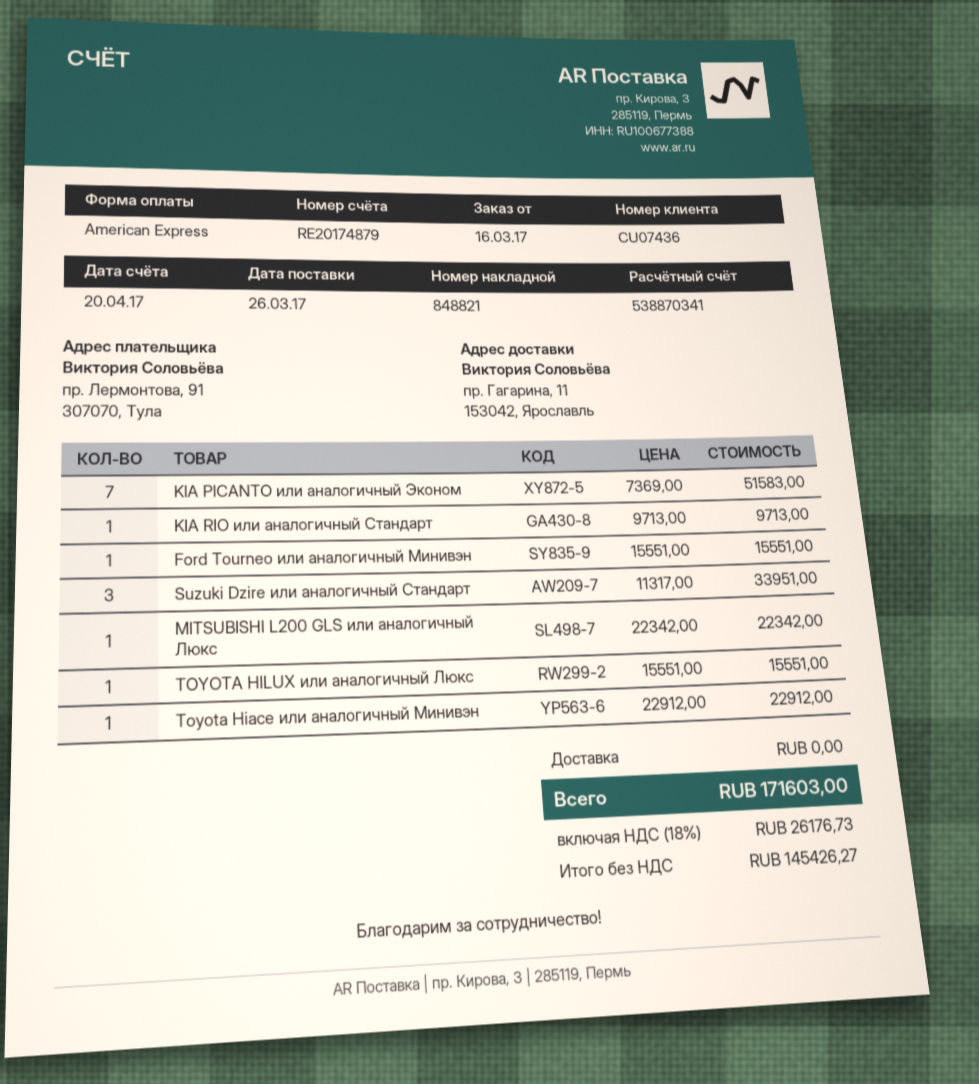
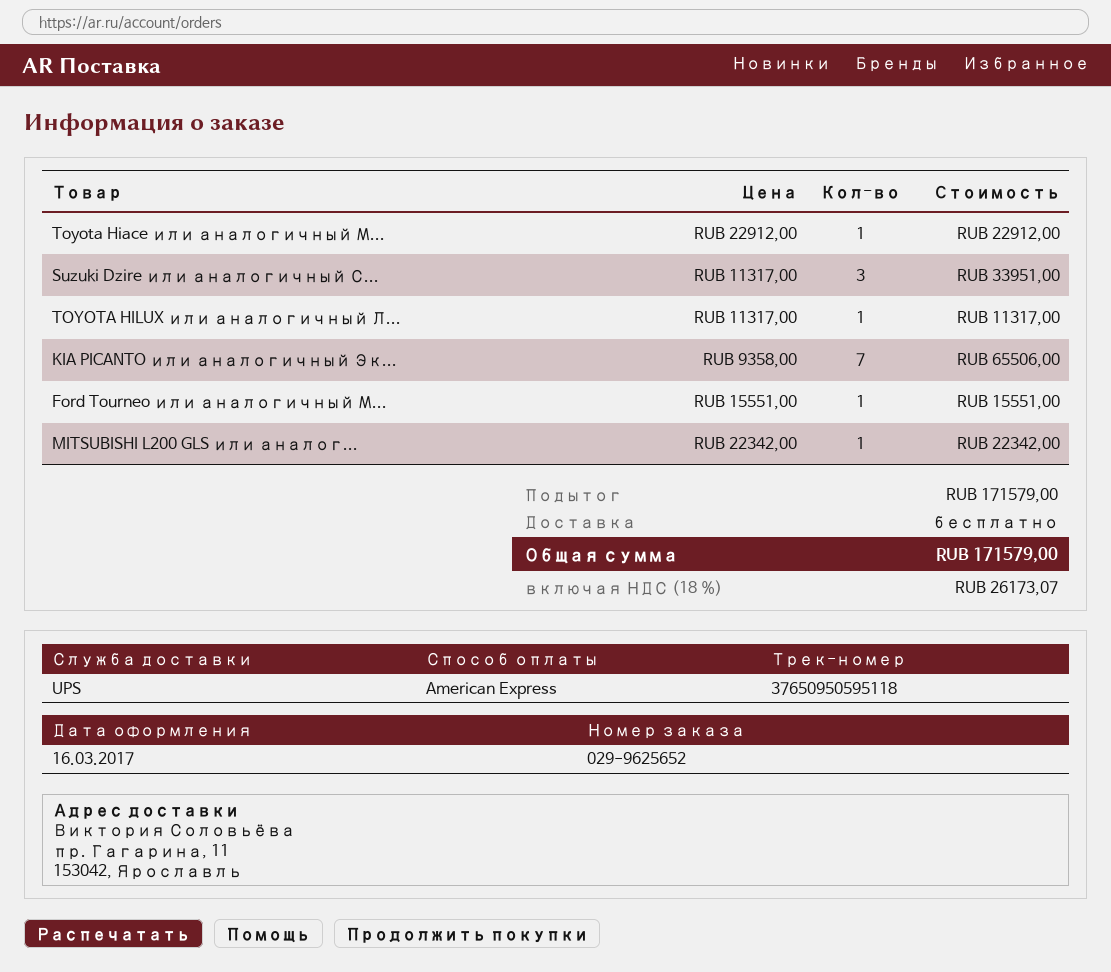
KIA PICANTO или аналогичный Эконом: 7 x 7369.00 = 51583.00 -> 7 x 9358.00 = 65506.00
KIA RIO или аналогичный Стандарт: 1 x 9713.00 = 9713.00 -> none
TOYOTA HILUX или аналогичный Люкс: 1 x 15551.00 = 15551.00 -> 1 x 11317.00 = 11317.00
tax: 18% = 26176.73 -> 18% = 26173.07
total: 171603.00 -> 171579.00

